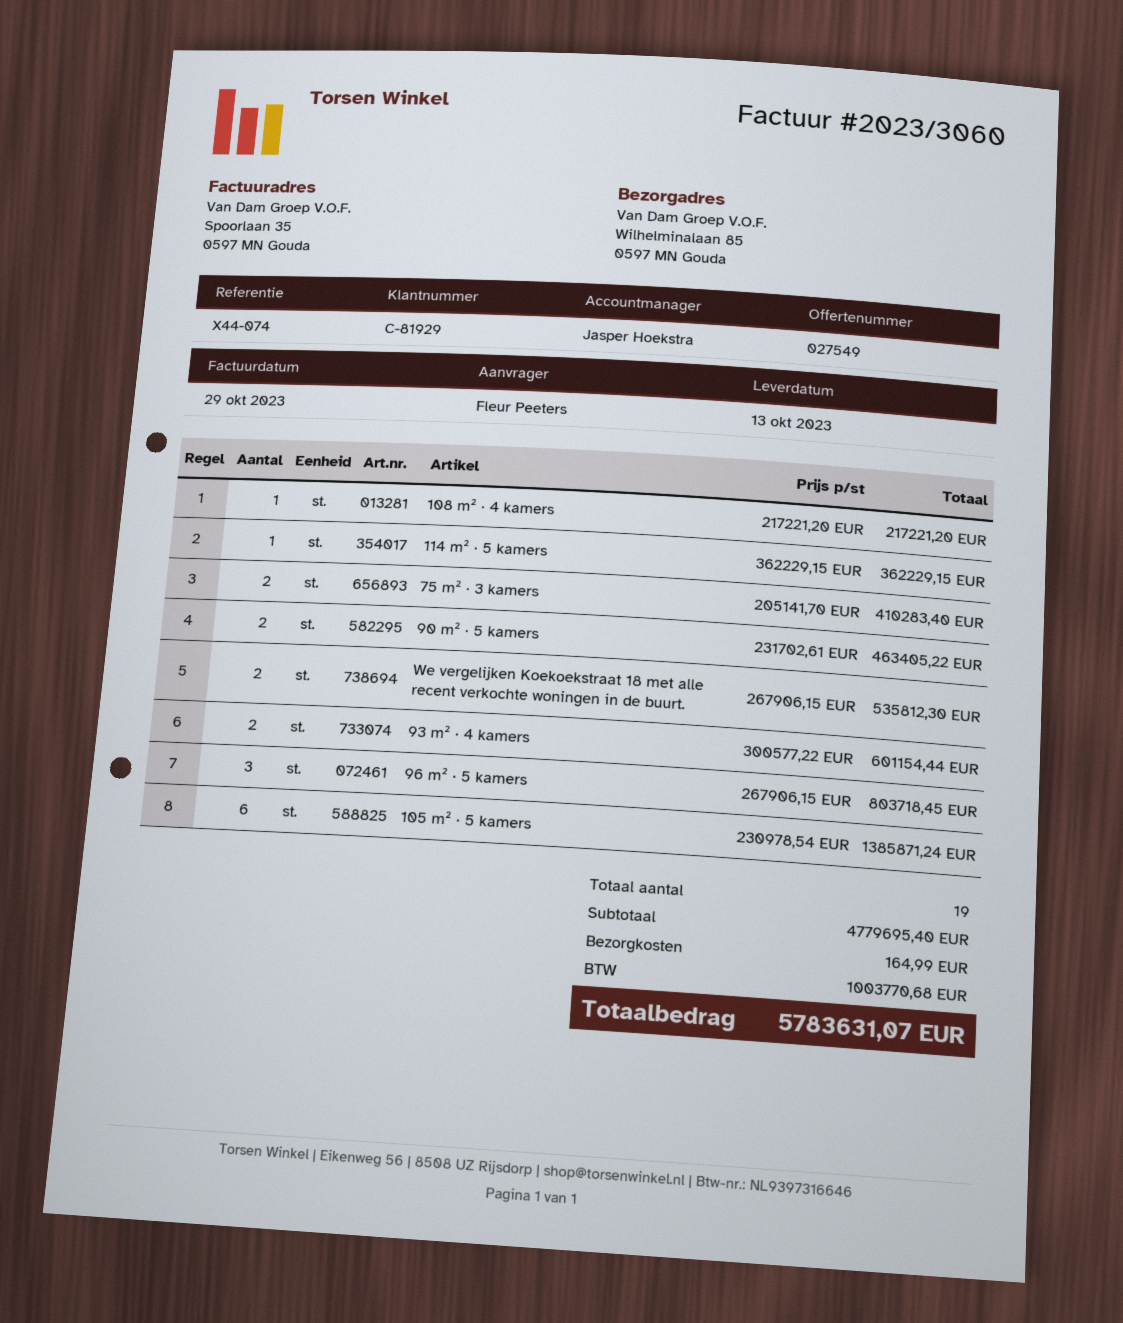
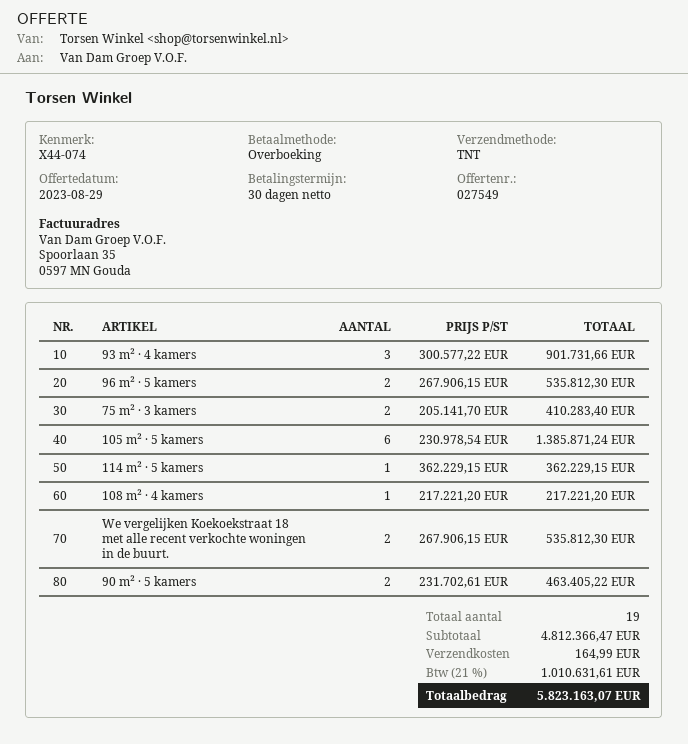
93 m² · 4 kamers: 2 x 300577.22 = 601154.44 -> 3 x 300577.22 = 901731.66
96 m² · 5 kamers: 3 x 267906.15 = 803718.45 -> 2 x 267906.15 = 535812.30
subtotal: 4779695.40 -> 4812366.47
tax: 1003770.68 -> 1010631.61
total: 5783631.07 -> 5823163.07

